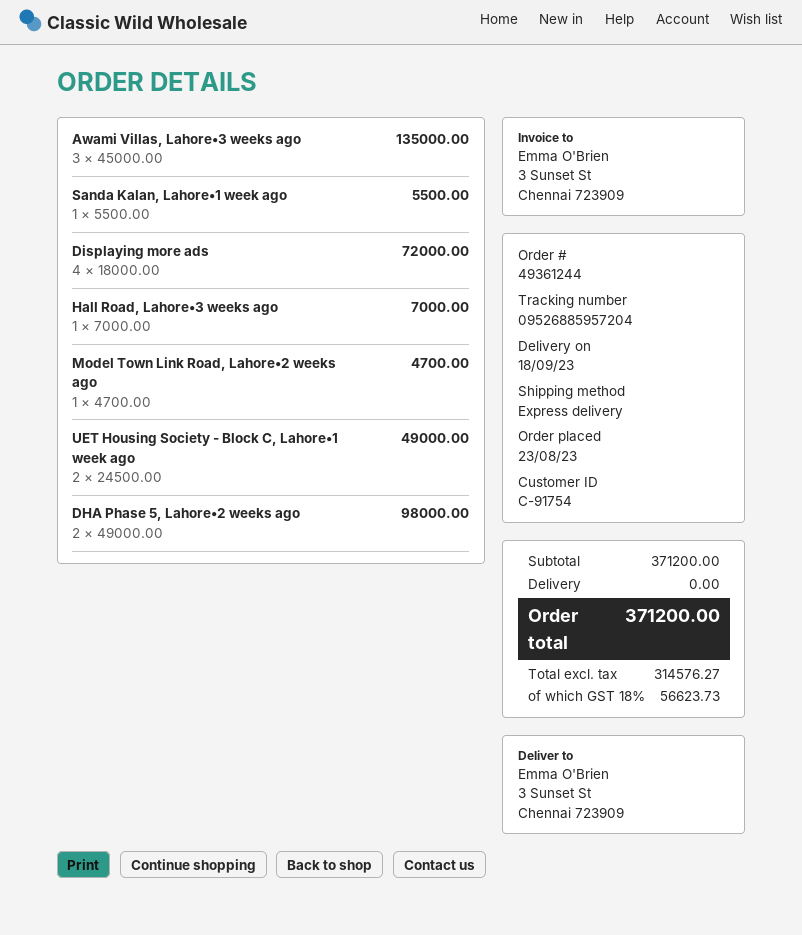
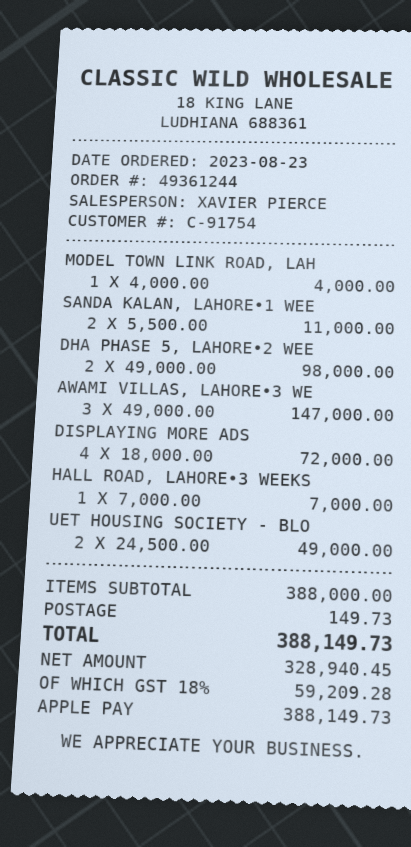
Awami Villas, Lahore•3 weeks ago: 3 x 45000.00 = 135000.00 -> 3 x 49000.00 = 147000.00
Sanda Kalan, Lahore•1 week ago: 1 x 5500.00 = 5500.00 -> 2 x 5500.00 = 11000.00
Model Town Link Road, Lahore•2 weeks ago: 1 x 4700.00 = 4700.00 -> 1 x 4000.00 = 4000.00
subtotal: 371200.00 -> 388000.00
shipping: 0.00 -> 149.73
net: 314576.27 -> 328940.45
tax: 18% = 56623.73 -> 18% = 59209.28
total: 371200.00 -> 388149.73

